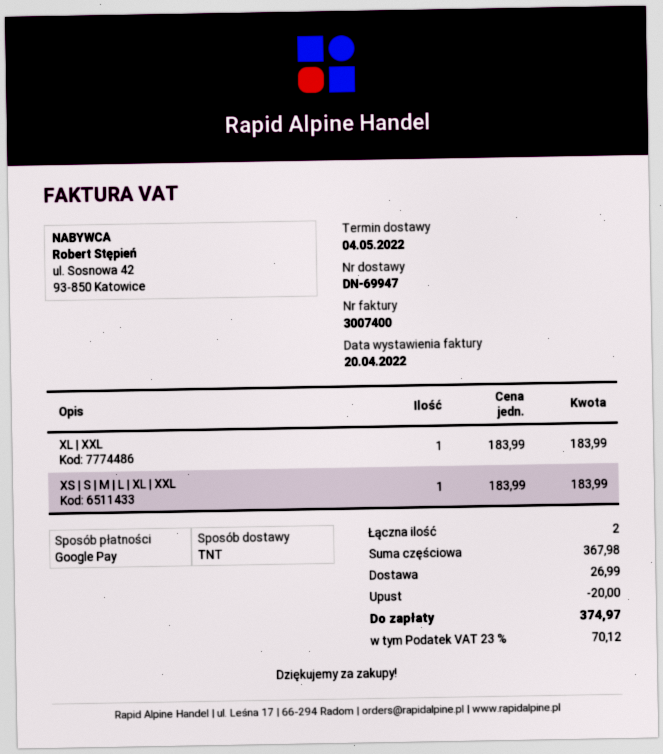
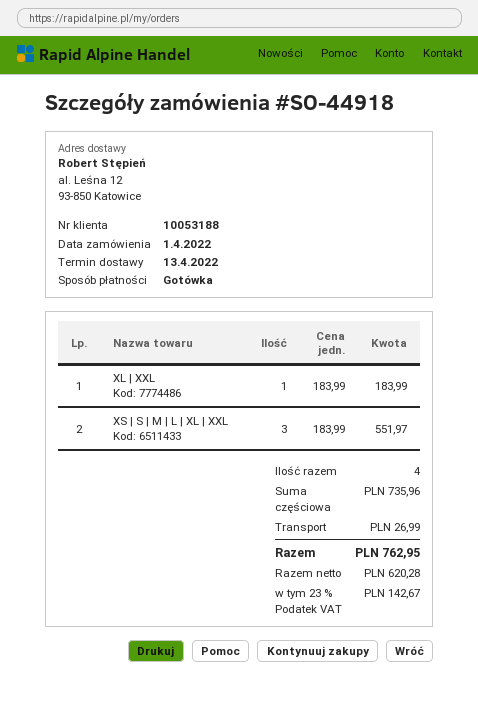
delivery date: 2022-05-04 -> 2022-04-13
payment method: Google Pay -> cash
XS | S | M | L | XL | XXL: 1 x 183.99 = 183.99 -> 3 x 183.99 = 551.97
total quantity: 2 -> 4
subtotal: 367.98 -> 735.96
discount: 20.00 -> none
tax: 23% = 70.12 -> 23% = 142.67
total: 374.97 -> 762.95

